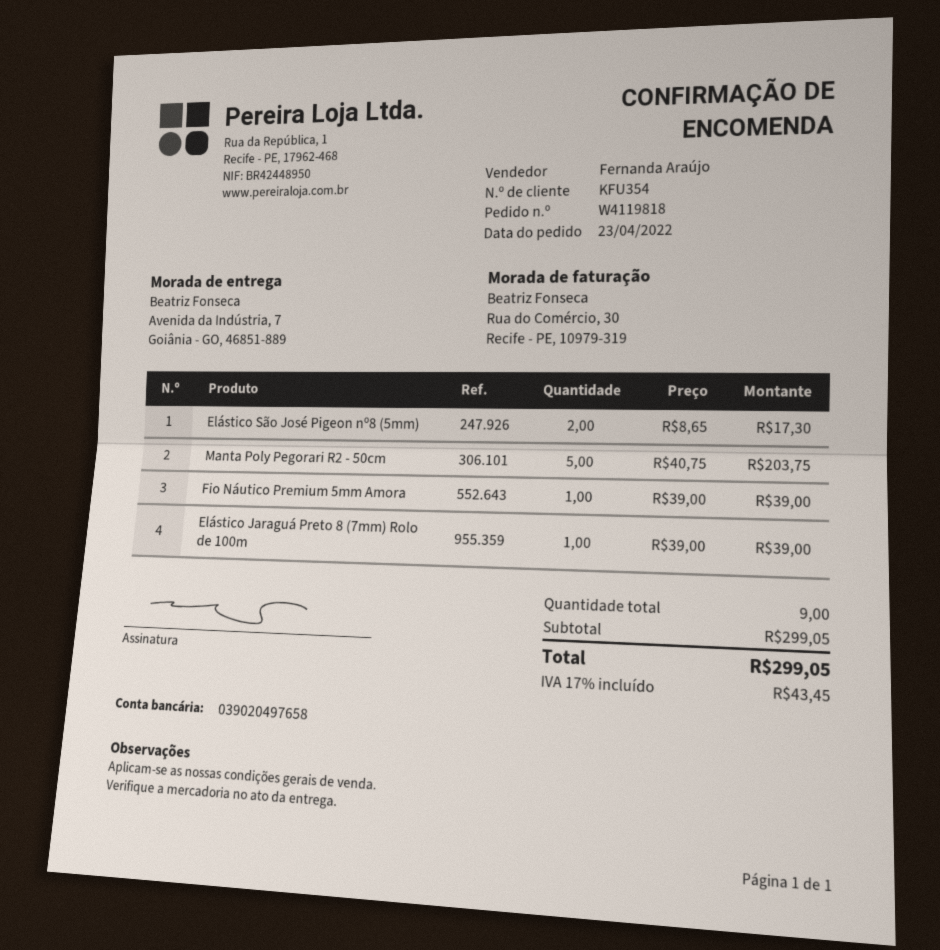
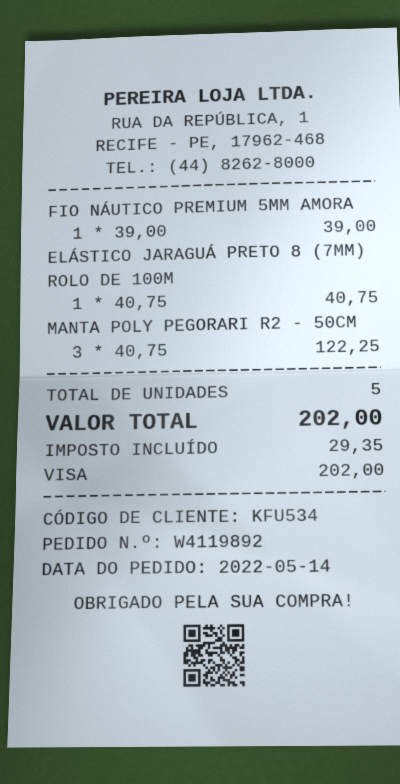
order number: W4119818 -> W4119892
order date: 2022-04-23 -> 2022-05-14
customer number: KFU354 -> KFU534
Elástico São José Pigeon nº8 (5mm): 2 x 8.65 = 17.30 -> none
Manta Poly Pegorari R2 - 50cm: 5 x 40.75 = 203.75 -> 3 x 40.75 = 122.25
Elástico Jaraguá Preto 8 (7mm) Rolo de 100m: 1 x 39.00 = 39.00 -> 1 x 40.75 = 40.75
total quantity: 9 -> 5
tax: 43.45 -> 29.35
total: 299.05 -> 202.00

